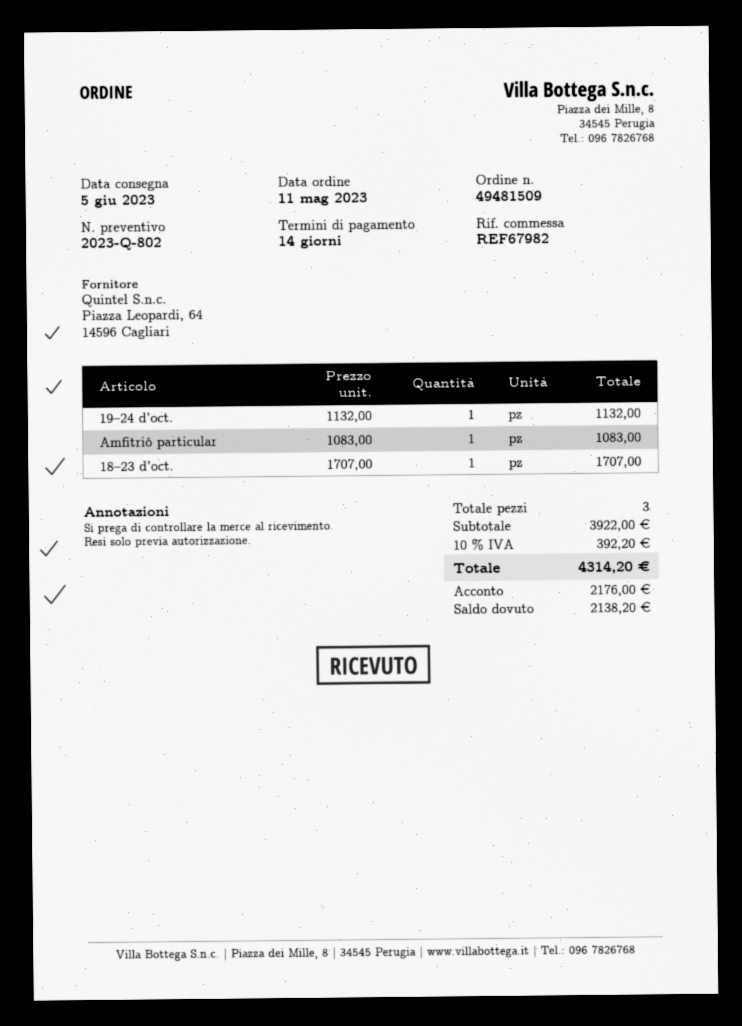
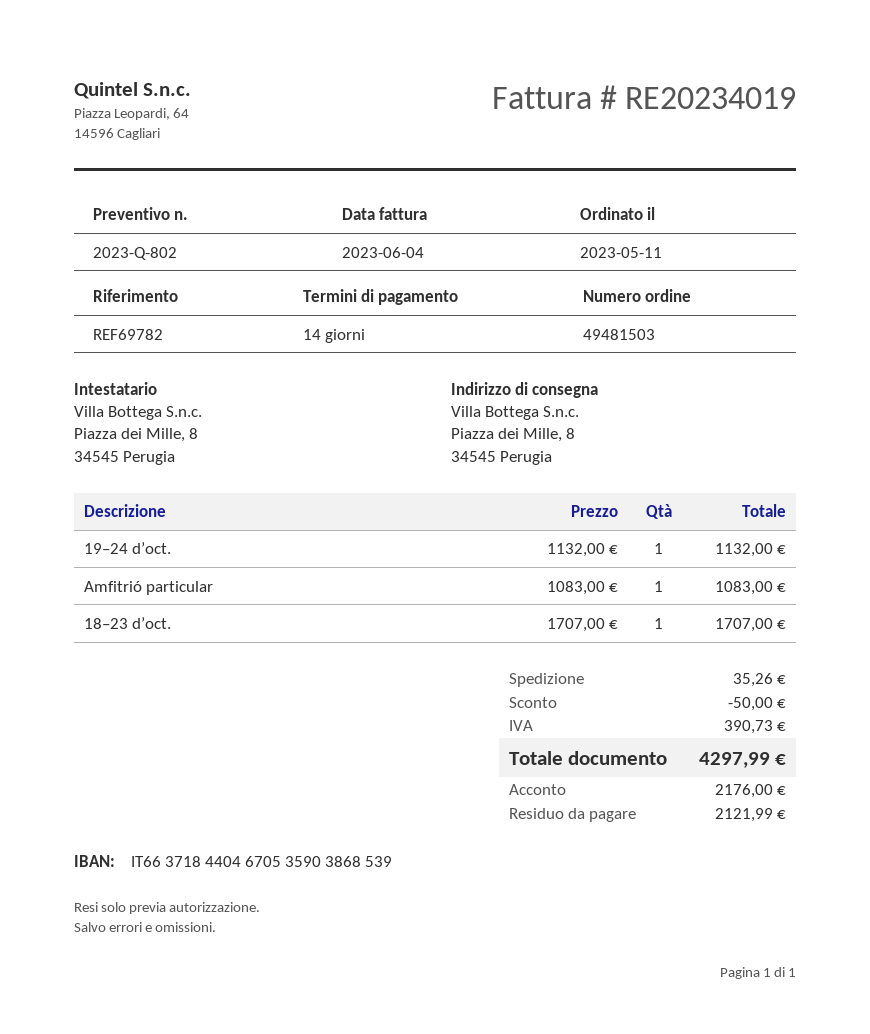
order number: 49481509 -> 49481503
reference: REF67982 -> REF69782
discount: none -> 50.00
shipping: none -> 35.26
tax: 392.20 -> 390.73
total: 4314.20 -> 4297.99
balance: 2138.20 -> 2121.99

